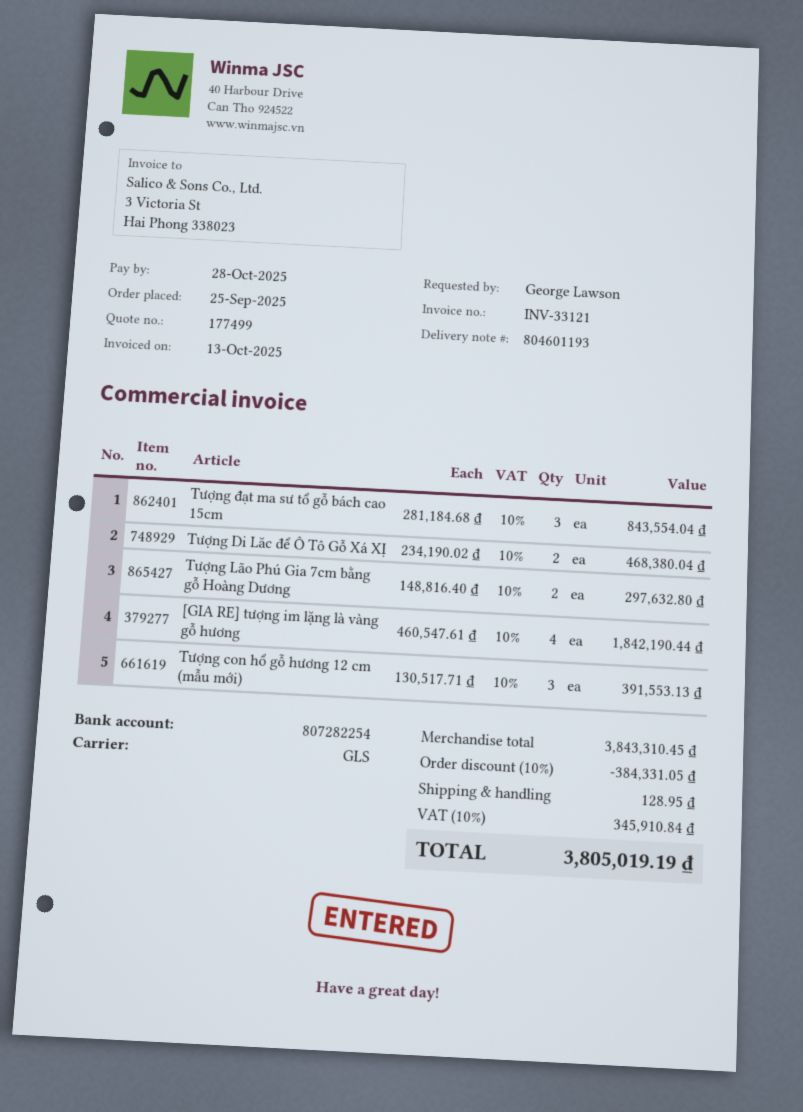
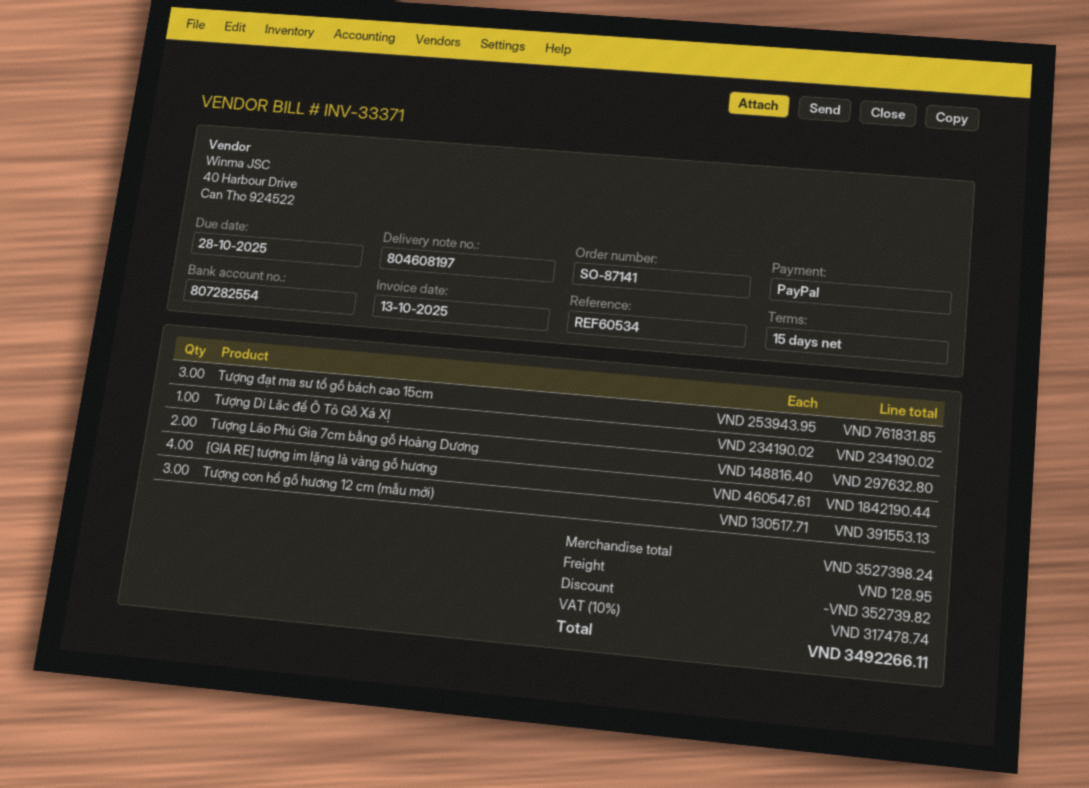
delivery note number: 804601193 -> 804608197
invoice number: INV-33121 -> INV-33371
bank account: 807282254 -> 807282554
Tượng đạt ma sư tổ gỗ bách cao 15cm: 3 x 281184.68 = 843554.04 -> 3 x 253943.95 = 761831.85
Tượng Di Lăc để Ô Tô Gỗ Xá XỊ: 2 x 234190.02 = 468380.04 -> 1 x 234190.02 = 234190.02
subtotal: 3843310.45 -> 3527398.24
discount: 384331.05 -> 352739.82
tax: 10% = 345910.84 -> 10% = 317478.74
total: 3805019.19 -> 3492266.11

